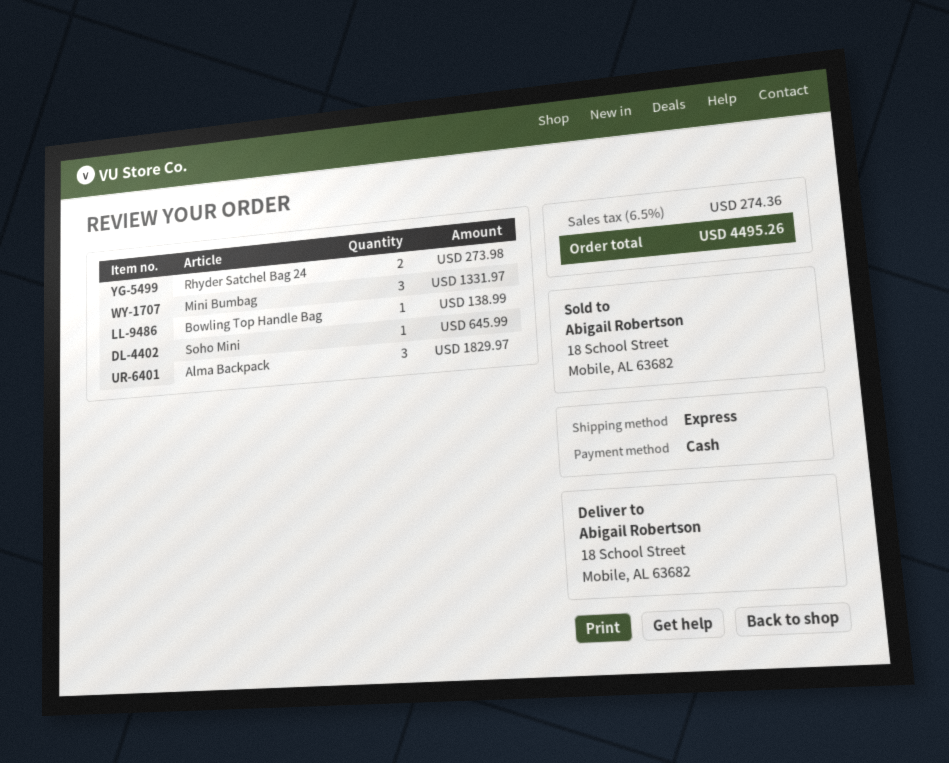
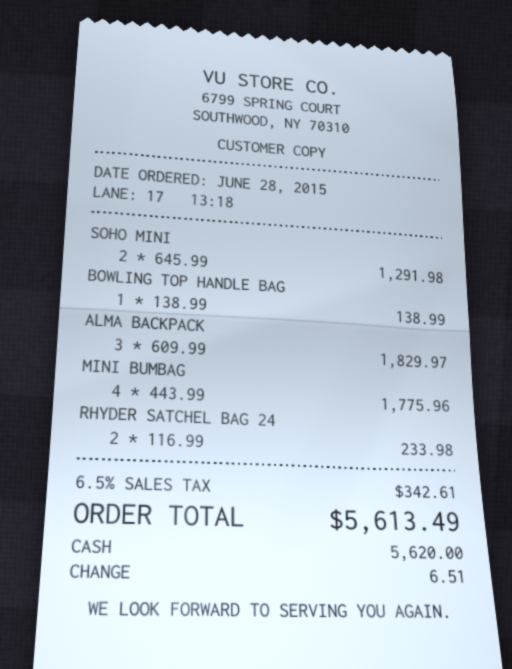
Rhyder Satchel Bag 24: 2 for 273.98 -> 2 for 233.98
Mini Bumbag: 3 for 1331.97 -> 4 for 1775.96
Soho Mini: 1 for 645.99 -> 2 for 1291.98
tax: 6.5% = 274.36 -> 6.5% = 342.61
total: 4495.26 -> 5613.49

